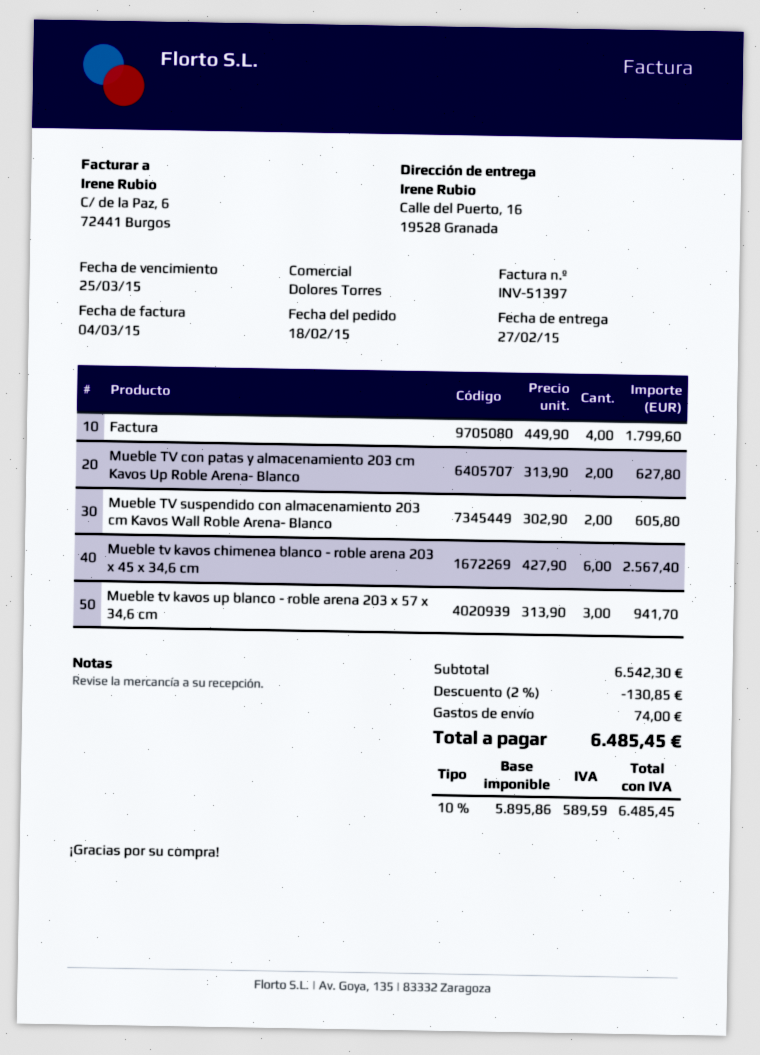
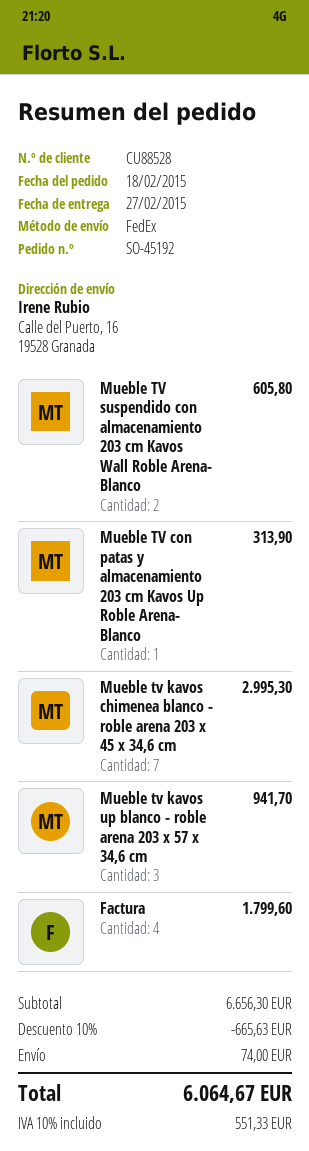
Mueble TV con patas y almacenamiento 203 cm Kavos Up Roble Arena- Blanco: 2 for 627.80 -> 1 for 313.90
Mueble tv kavos chimenea blanco - roble arena 203 x 45 x 34,6 cm: 6 for 2567.40 -> 7 for 2995.30
subtotal: 6542.30 -> 6656.30
discount: 2% = 130.85 -> 10% = 665.63
tax: 10% = 589.59 -> 10% = 551.33
total: 6485.45 -> 6064.67

